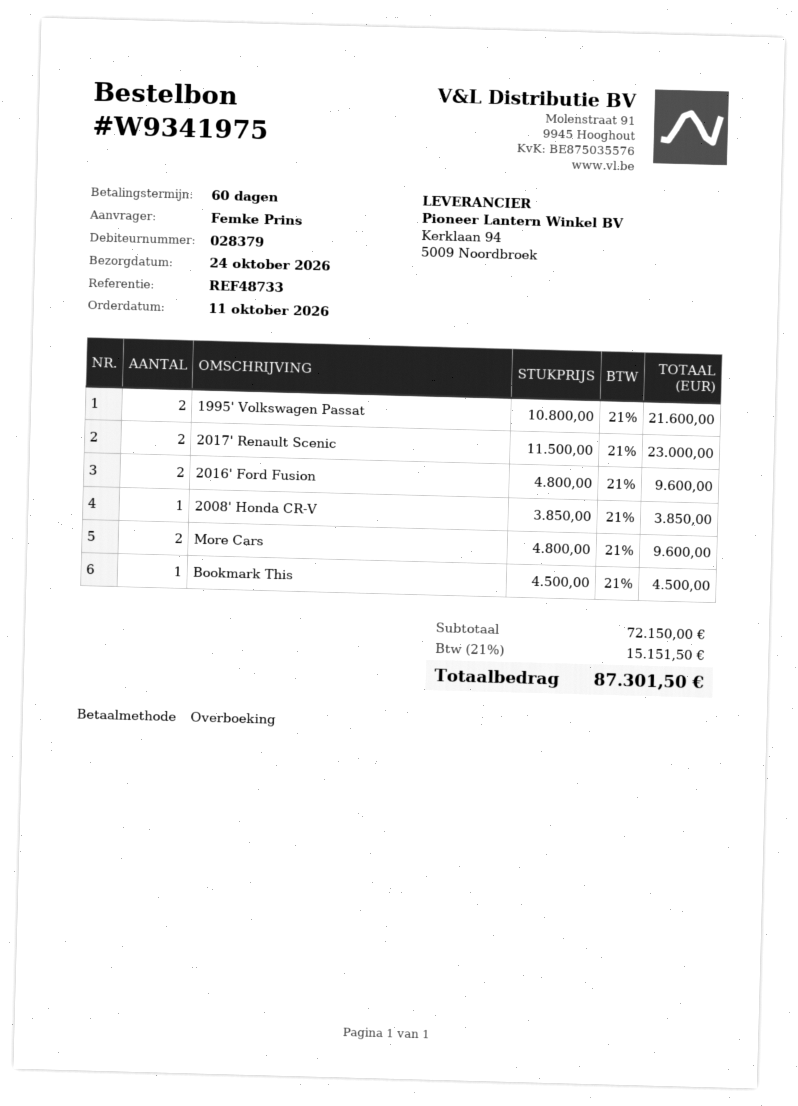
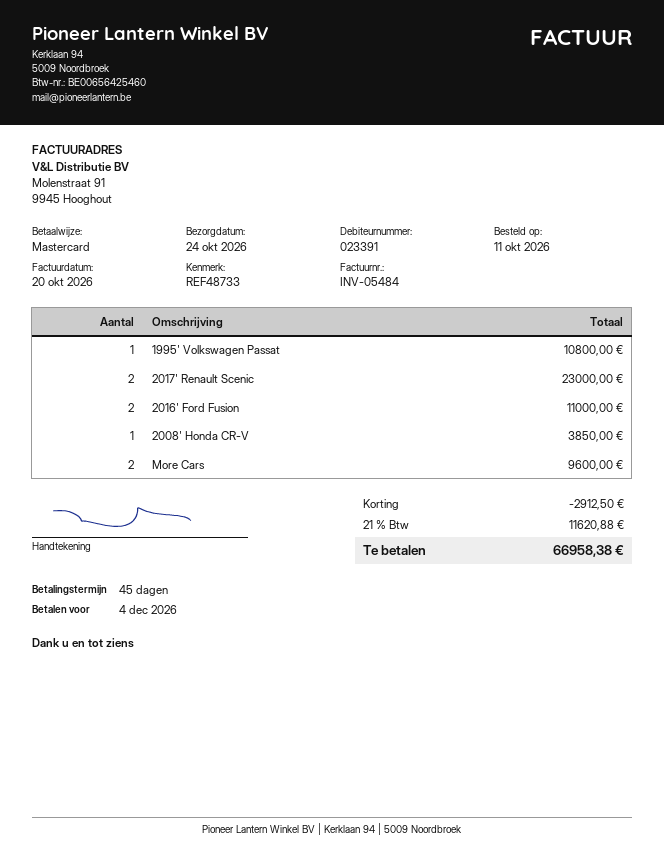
payment terms: 60 days -> 45 days
customer number: 028379 -> 023391
payment method: bank transfer -> Mastercard
1995' Volkswagen Passat: 2 for 21600.00 -> 1 for 10800.00
2016' Ford Fusion: 2 for 9600.00 -> 2 for 11000.00
Bookmark This: 1 for 4500.00 -> none
discount: none -> 2912.50
tax: 21% = 15151.50 -> 21% = 11620.88
total: 87301.50 -> 66958.38

